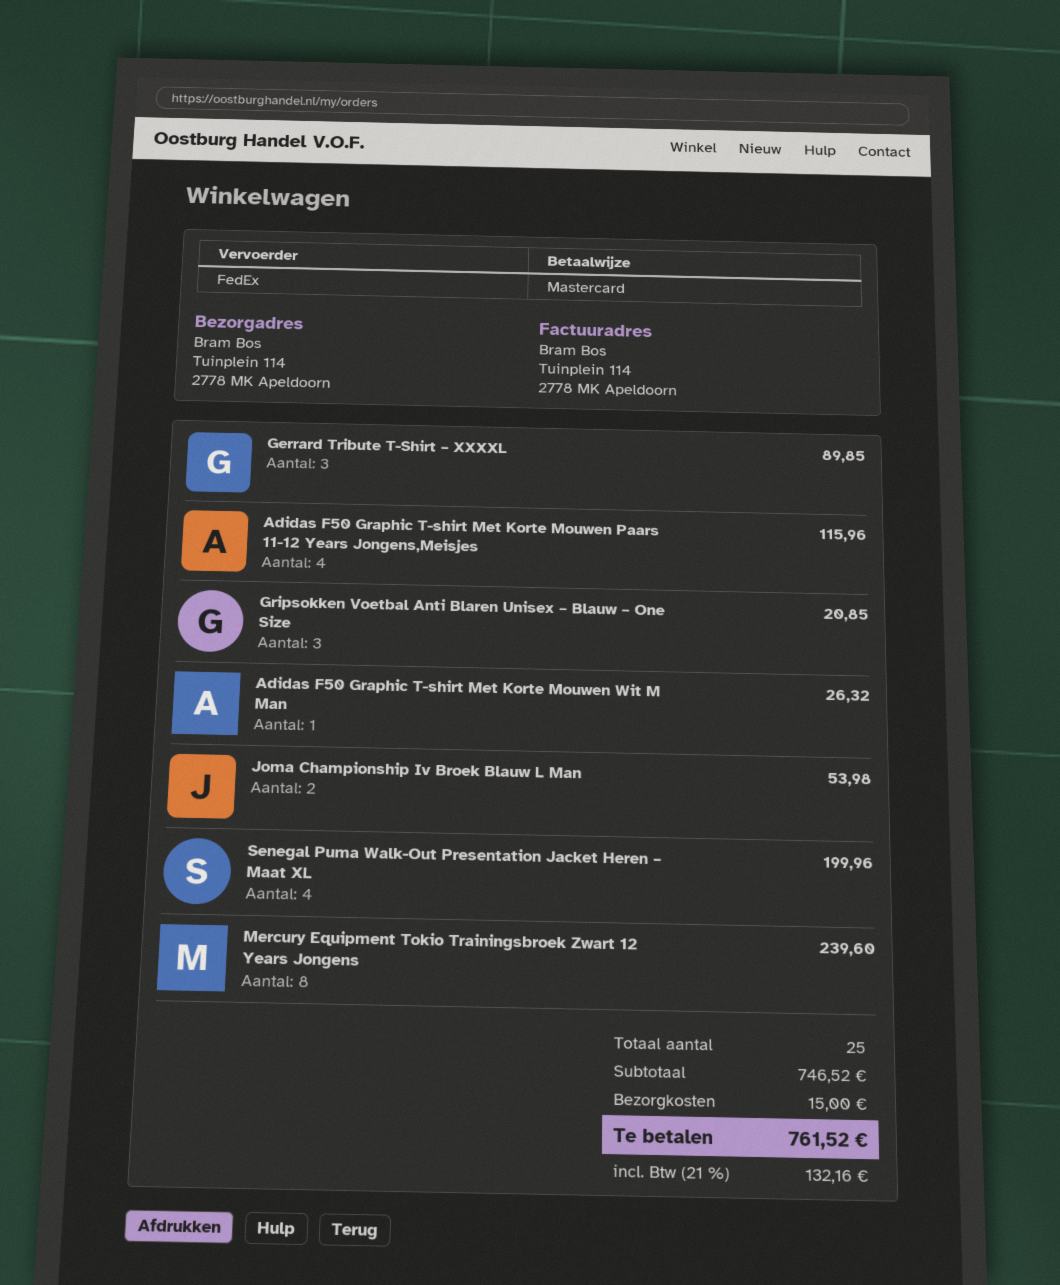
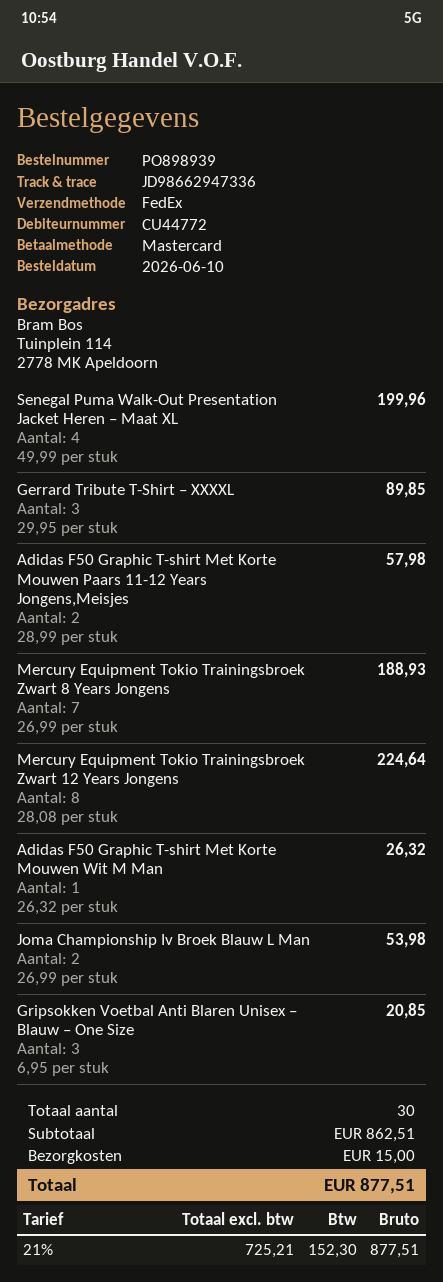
Adidas F50 Graphic T-shirt Met Korte Mouwen Paars 11-12 Years Jongens,Meisjes: 4 for 115.96 -> 2 for 57.98
Mercury Equipment Tokio Trainingsbroek Zwart 12 Years Jongens: 8 for 239.60 -> 8 for 224.64
Mercury Equipment Tokio Trainingsbroek Zwart 8 Years Jongens: none -> 7 for 188.93
total quantity: 25 -> 30
subtotal: 746.52 -> 862.51
tax: 21% = 132.16 -> 21% = 152.30
total: 761.52 -> 877.51

